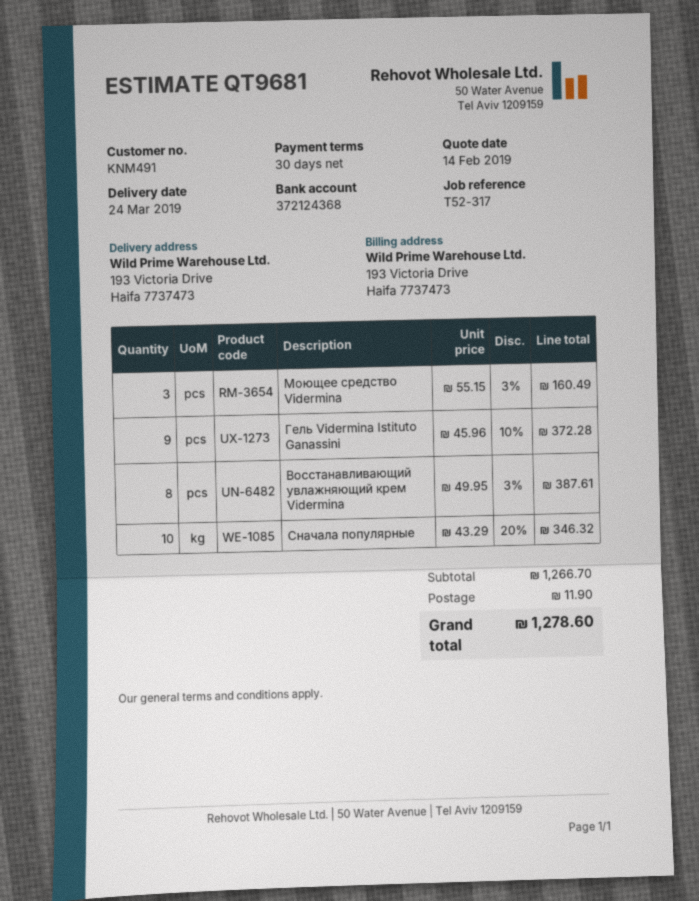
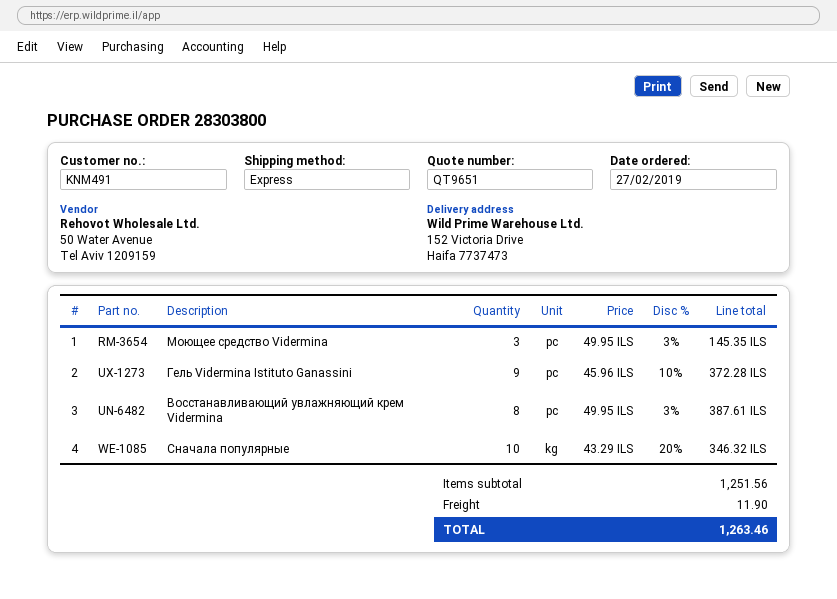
quote number: QT9681 -> QT9651
ship to: 193 Victoria Drive, Haifa 7737473 -> 152 Victoria Drive, Haifa 7737473
Моющее средство Vidermina: 3 x 55.15 - 3% = 160.49 -> 3 x 49.95 - 3% = 145.35
subtotal: 1266.70 -> 1251.56
total: 1278.60 -> 1263.46

